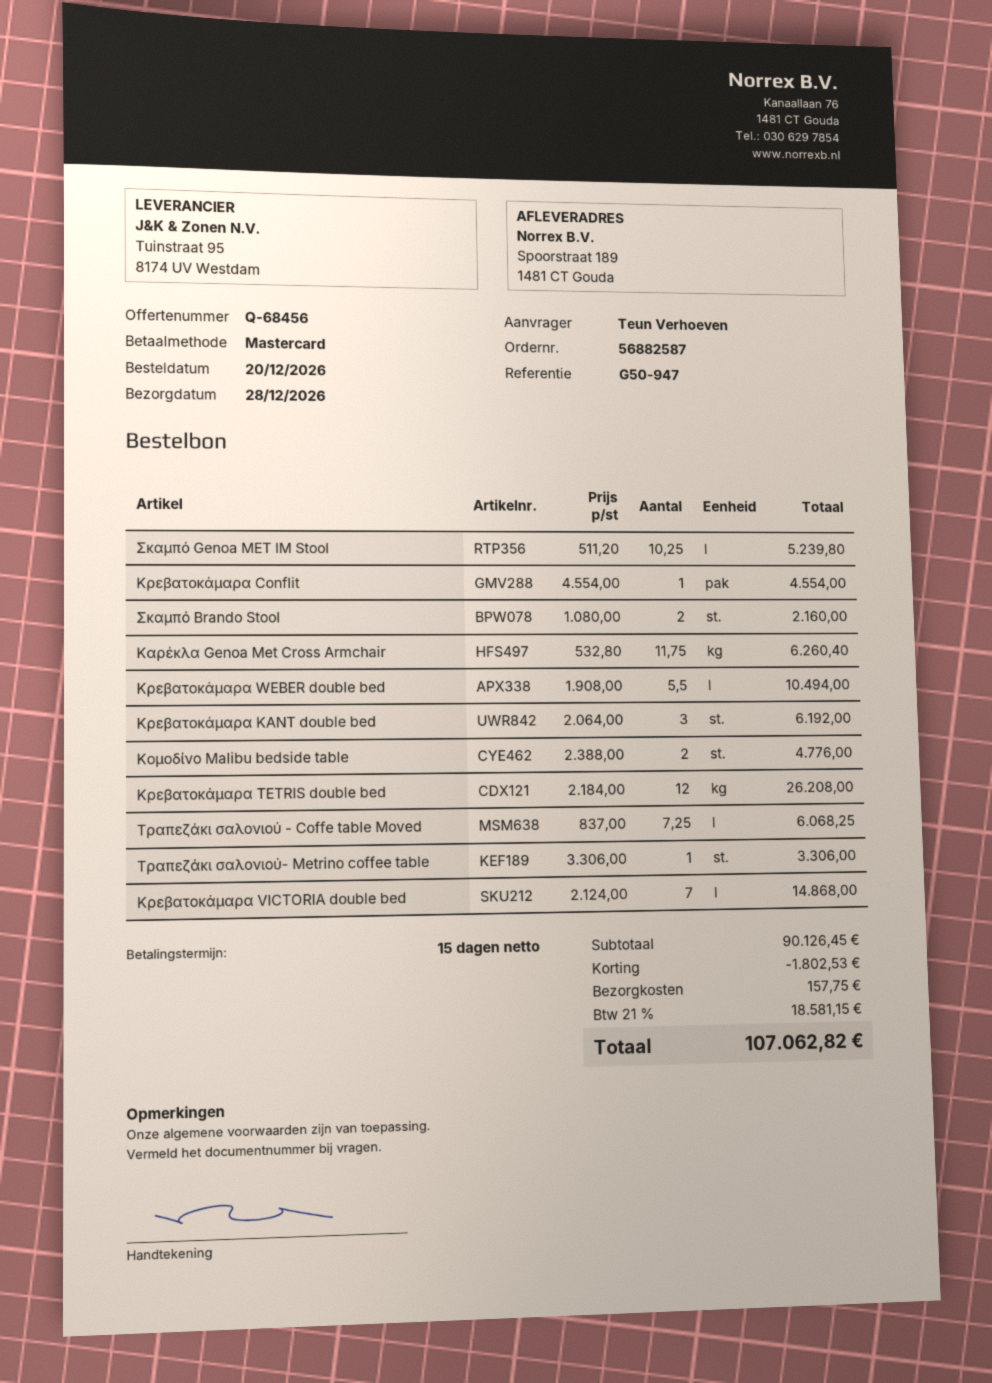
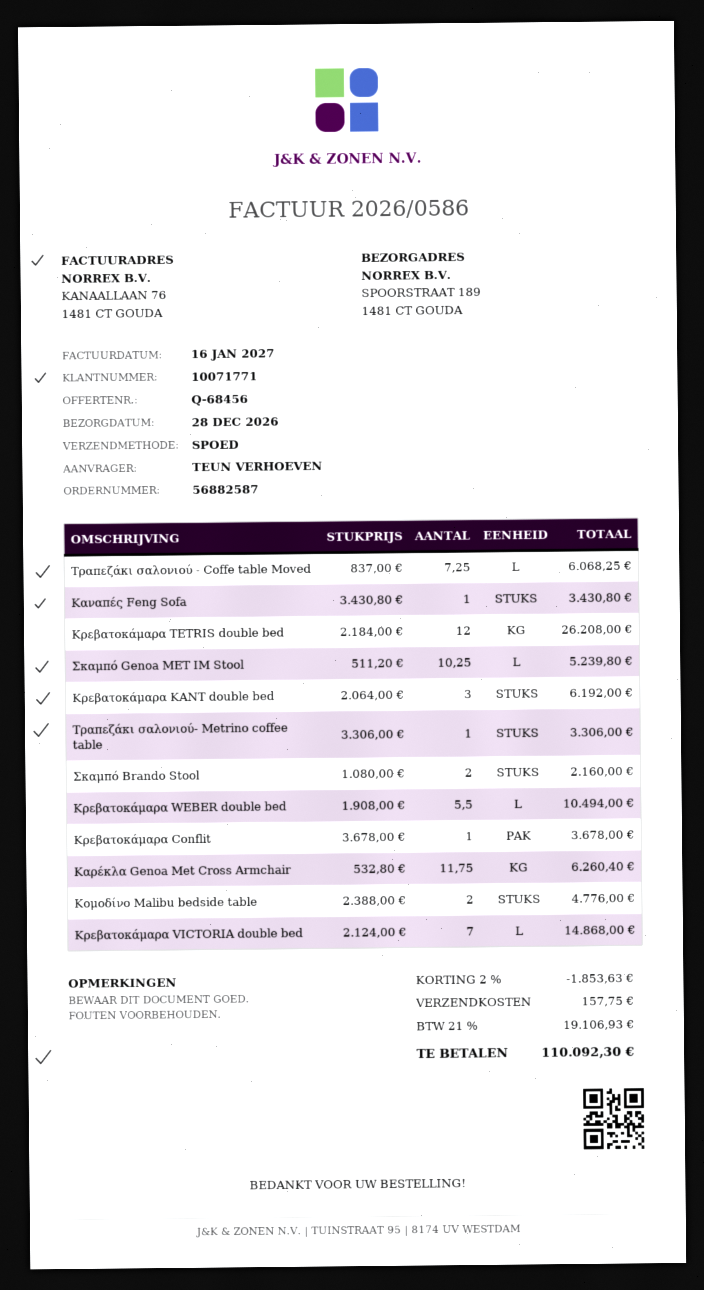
Κρεβατοκάμαρα Conflit: 1 x 4554.00 = 4554.00 -> 1 x 3678.00 = 3678.00
Καναπές Feng Sofa: none -> 1 x 3430.80 = 3430.80
discount: 1802.53 -> 1853.63
tax: 21% = 18581.15 -> 21% = 19106.93
total: 107062.82 -> 110092.30

